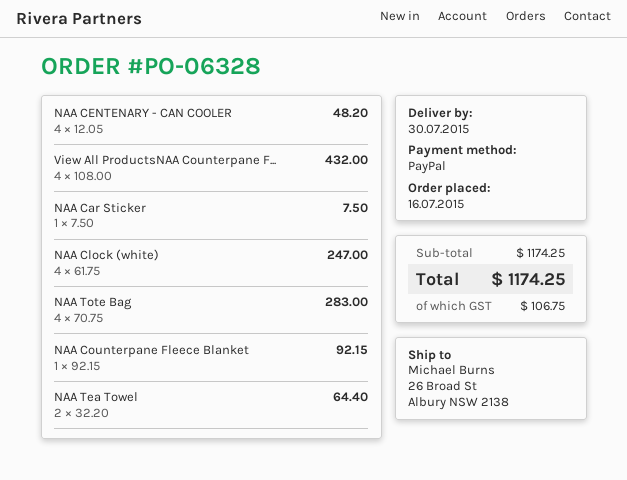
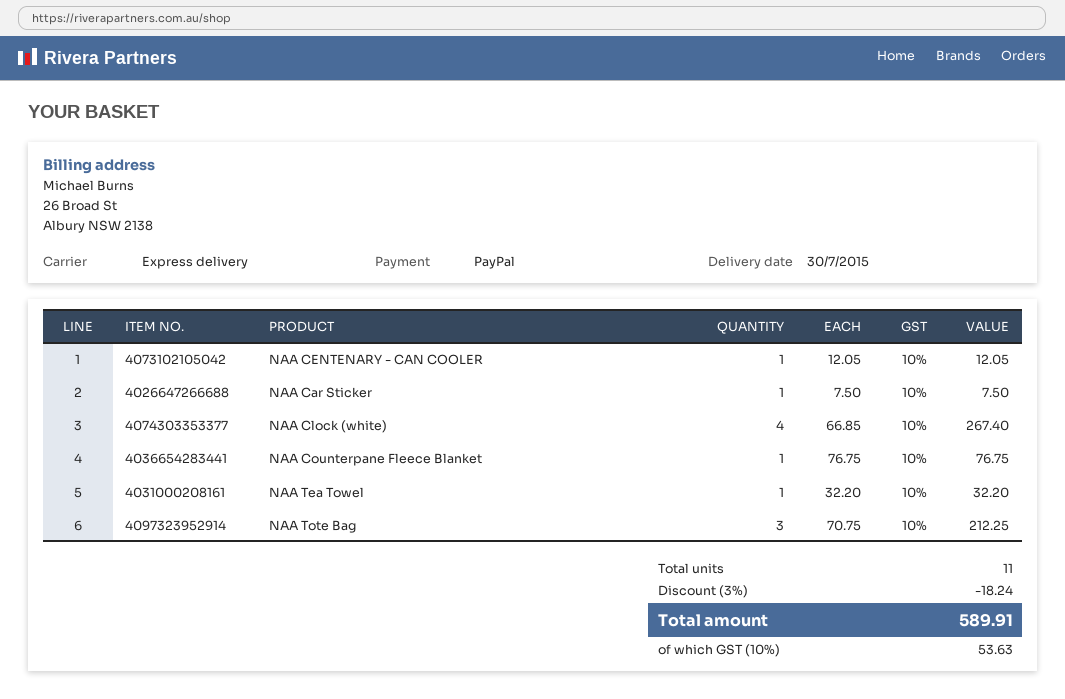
NAA CENTENARY - CAN COOLER: 4 x 12.05 = 48.20 -> 1 x 12.05 = 12.05
View All ProductsNAA Counterpane F...: 4 x 108.00 = 432.00 -> none
NAA Clock (white): 4 x 61.75 = 247.00 -> 4 x 66.85 = 267.40
NAA Tote Bag: 4 x 70.75 = 283.00 -> 3 x 70.75 = 212.25
NAA Counterpane Fleece Blanket: 1 x 92.15 = 92.15 -> 1 x 76.75 = 76.75
NAA Tea Towel: 2 x 32.20 = 64.40 -> 1 x 32.20 = 32.20
discount: none -> 3% = 18.24
tax: 106.75 -> 53.63
total: 1174.25 -> 589.91

